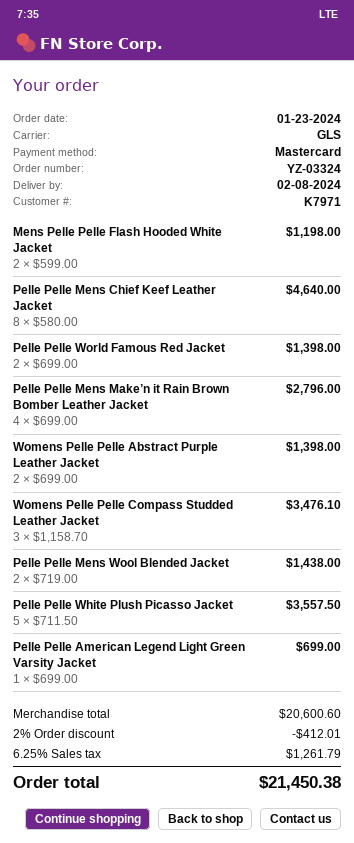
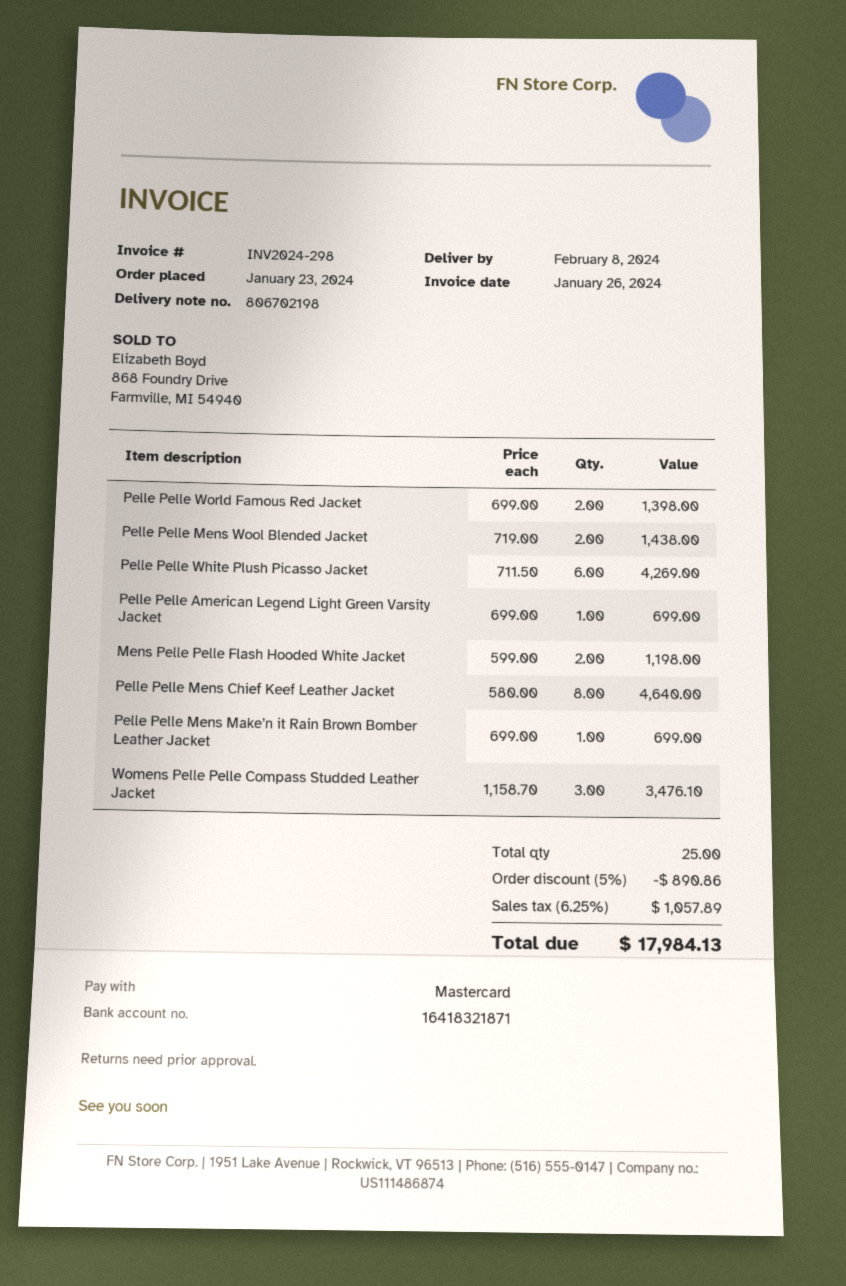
Pelle Pelle Mens Make’n it Rain Brown Bomber Leather Jacket: 4 x 699.00 = 2796.00 -> 1 x 699.00 = 699.00
Womens Pelle Pelle Abstract Purple Leather Jacket: 2 x 699.00 = 1398.00 -> none
Pelle Pelle White Plush Picasso Jacket: 5 x 711.50 = 3557.50 -> 6 x 711.50 = 4269.00
discount: 2% = 412.01 -> 5% = 890.86
tax: 6.25% = 1261.79 -> 6.25% = 1057.89
total: 21450.38 -> 17984.13

